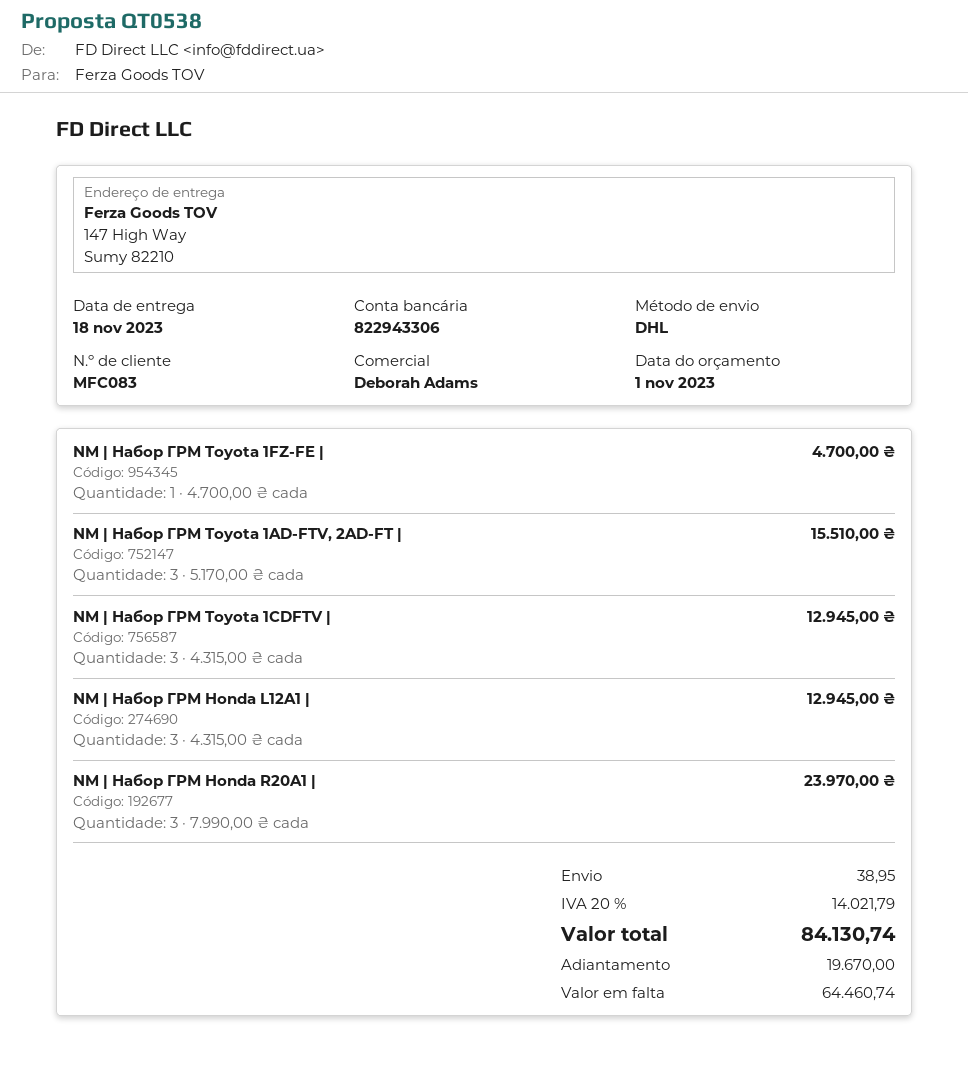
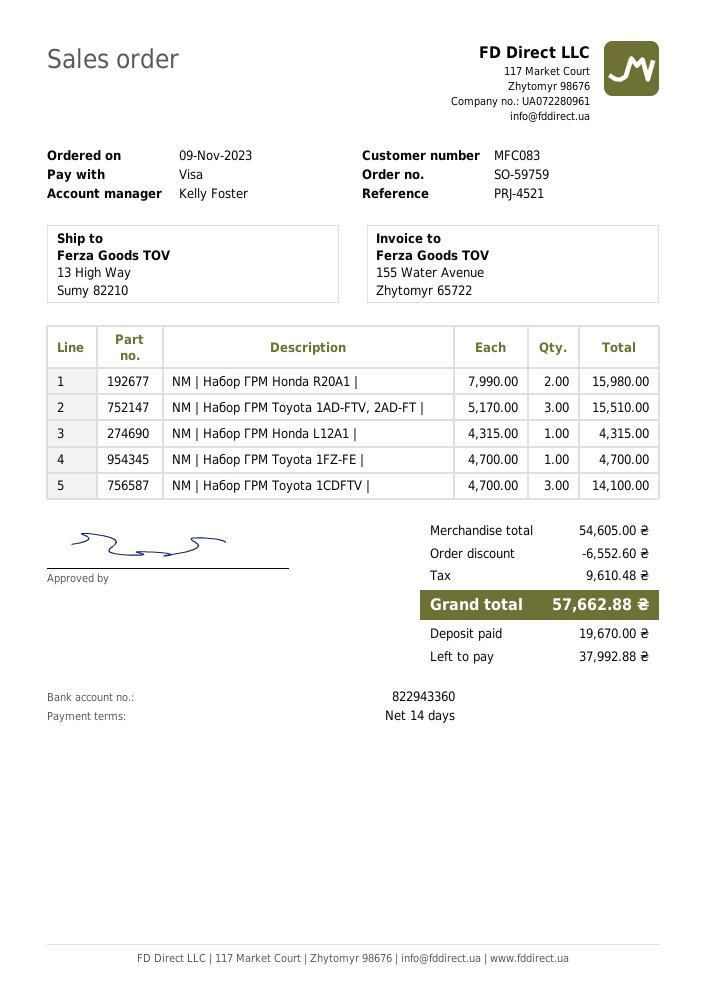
sales rep: Deborah Adams -> Kelly Foster
bank account: 822943306 -> 822943360
ship to: 147 High Way, Sumy 82210 -> 13 High Way, Sumy 82210
NM | Набор ГРМ Toyota 1CDFTV |: 3 x 4315.00 = 12945.00 -> 3 x 4700.00 = 14100.00
NM | Набор ГРМ Honda L12A1 |: 3 x 4315.00 = 12945.00 -> 1 x 4315.00 = 4315.00
NM | Набор ГРМ Honda R20A1 |: 3 x 7990.00 = 23970.00 -> 2 x 7990.00 = 15980.00
discount: none -> 6552.60
shipping: 38.95 -> none
tax: 14021.79 -> 9610.48
total: 84130.74 -> 57662.88
balance: 64460.74 -> 37992.88

